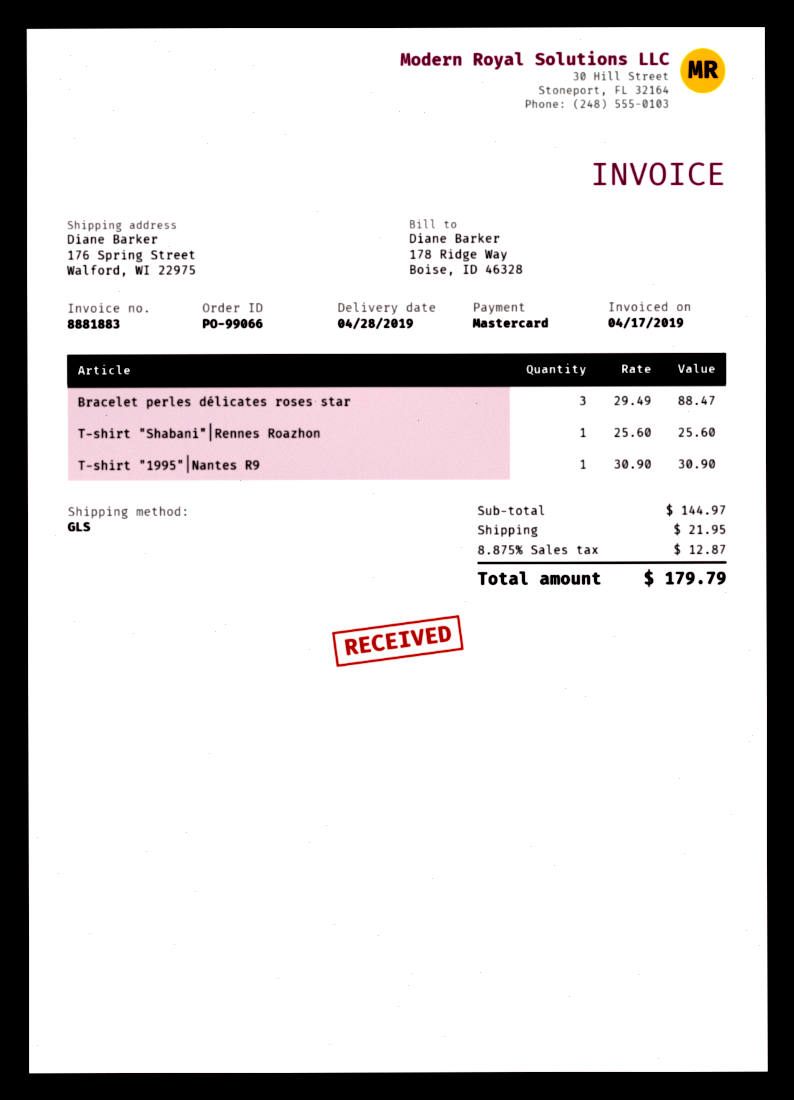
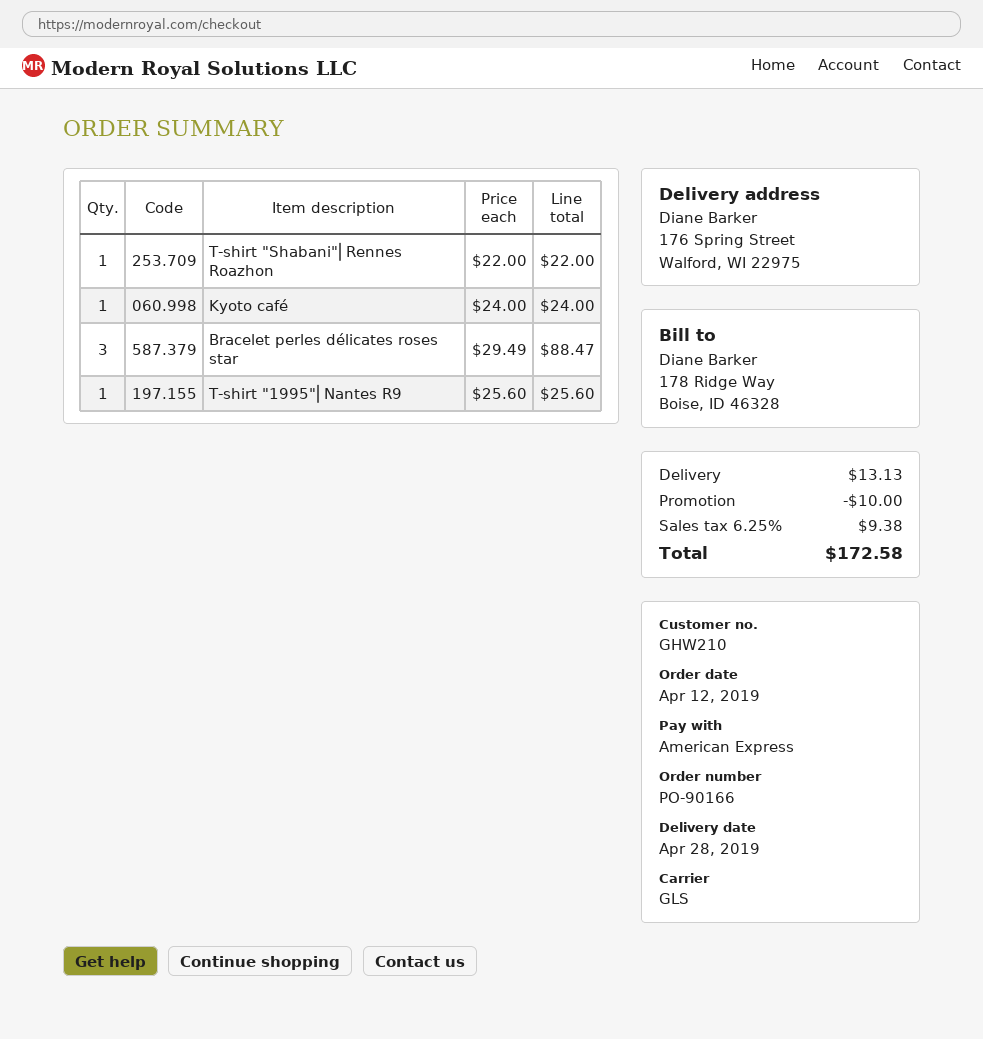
order number: PO-99066 -> PO-90166
payment method: Mastercard -> American Express
T-shirt "Shabani"⎜Rennes Roazhon: 1 x 25.60 = 25.60 -> 1 x 22.00 = 22.00
T-shirt "1995"⎜Nantes R9: 1 x 30.90 = 30.90 -> 1 x 25.60 = 25.60
Kyoto café: none -> 1 x 24.00 = 24.00
discount: none -> 10.00
shipping: 21.95 -> 13.13
tax: 8.875% = 12.87 -> 6.25% = 9.38
total: 179.79 -> 172.58

